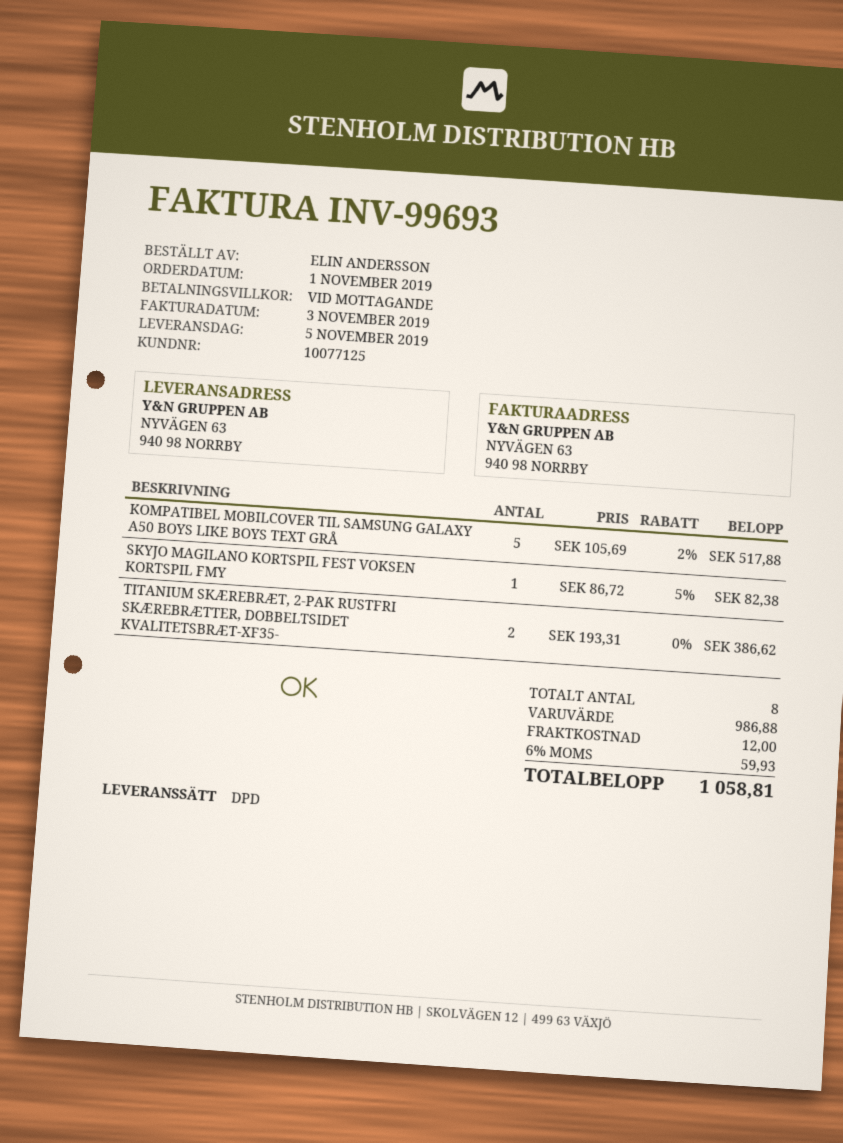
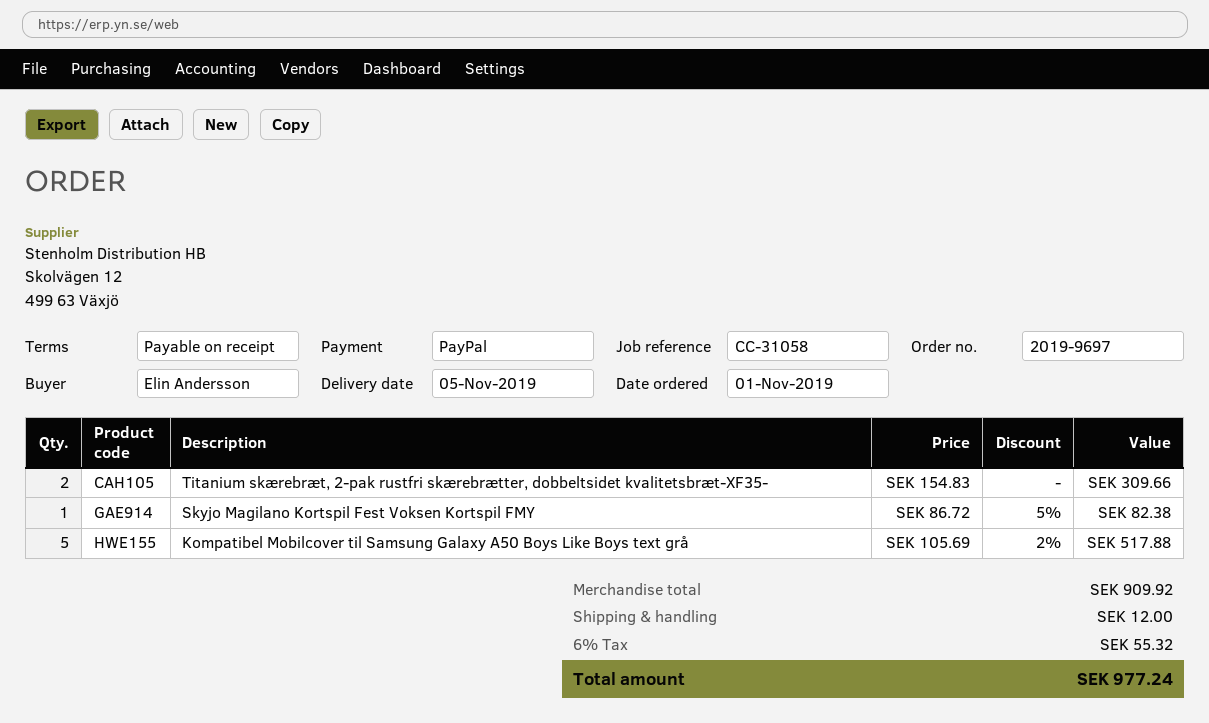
TITANIUM SKÆREBRÆT, 2-PAK RUSTFRI SKÆREBRÆTTER, DOBBELTSIDET KVALITETSBRÆT-XF35-: 2 x 193.31 = 386.62 -> 2 x 154.83 = 309.66
subtotal: 986.88 -> 909.92
tax: 6% = 59.93 -> 6% = 55.32
total: 1058.81 -> 977.24

